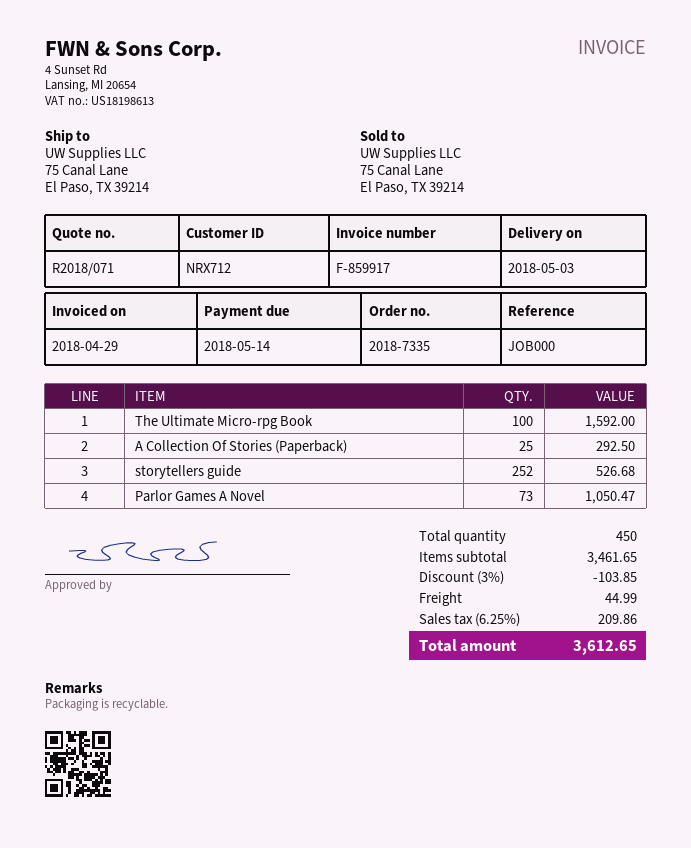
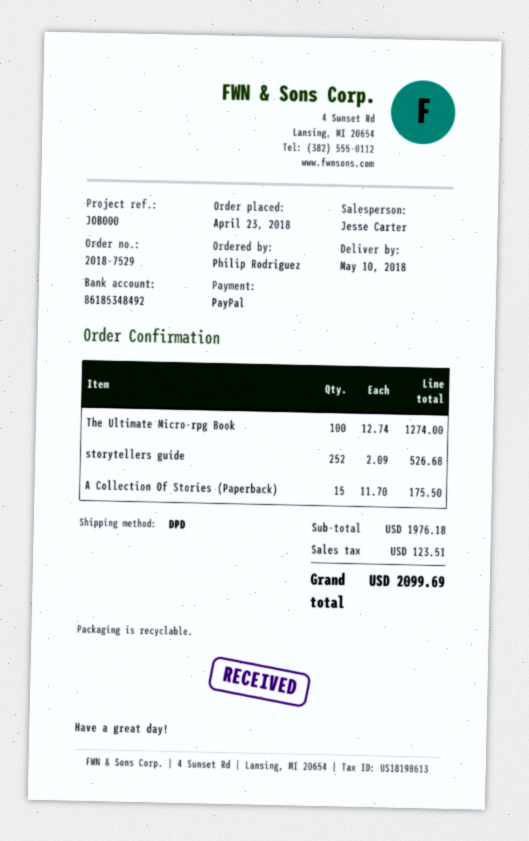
order number: 2018-7335 -> 2018-7529
delivery date: 2018-05-03 -> 2018-05-10
The Ultimate Micro-rpg Book: 100 for 1592.00 -> 100 for 1274.00
A Collection Of Stories (Paperback): 25 for 292.50 -> 15 for 175.50
Parlor Games A Novel: 73 for 1050.47 -> none
subtotal: 3461.65 -> 1976.18
discount: 3% = 103.85 -> none
shipping: 44.99 -> none
tax: 209.86 -> 123.51
total: 3612.65 -> 2099.69

